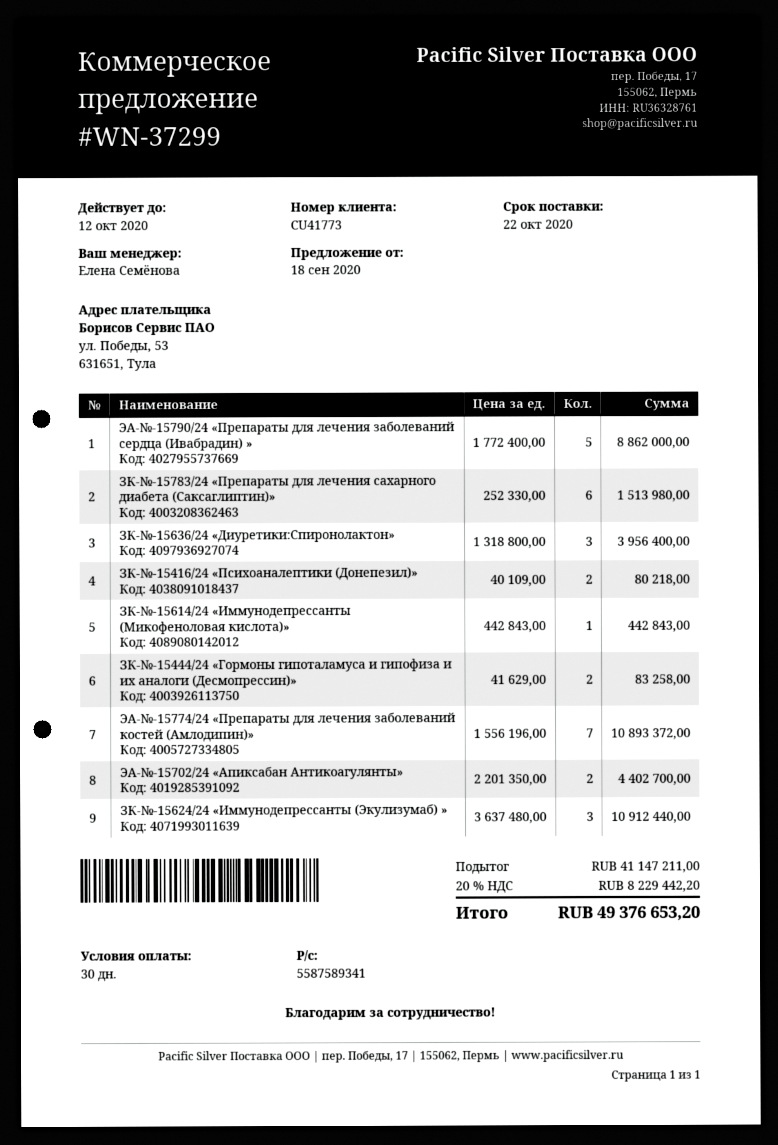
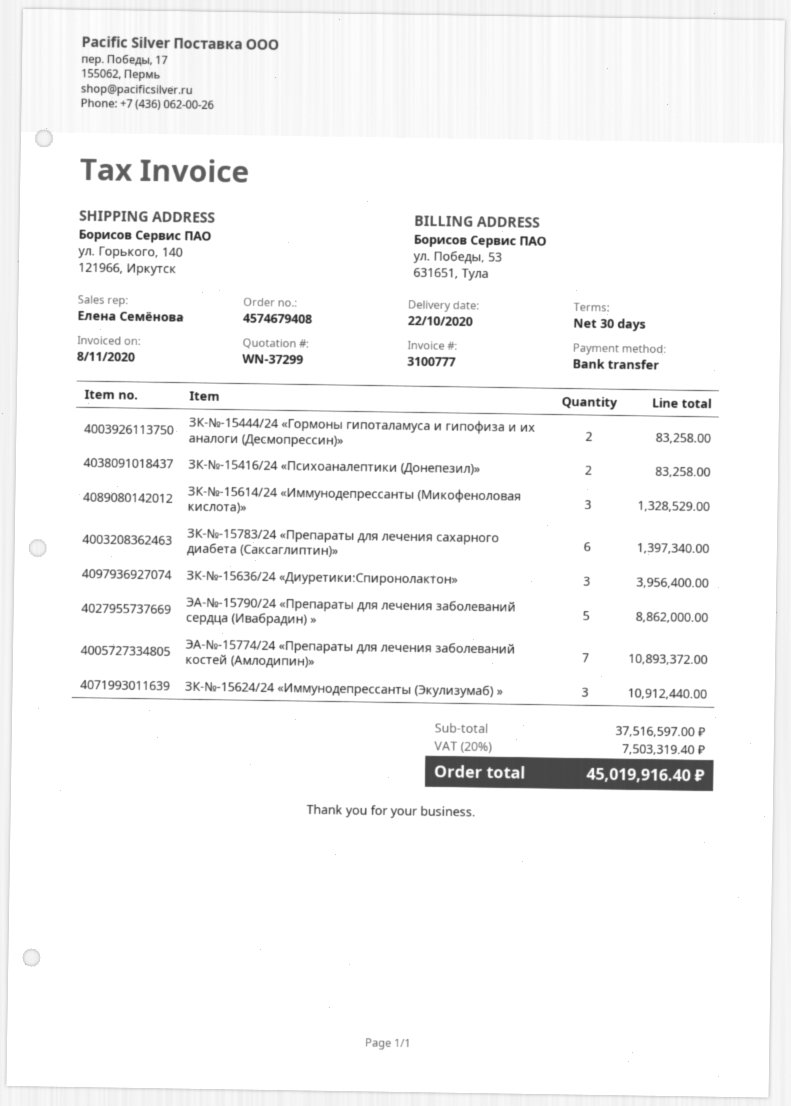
ЗК-№-15783/24 «Препараты для лечения сахарного диабета (Саксаглиптин)»: 6 for 1513980.00 -> 6 for 1397340.00
ЗК-№-15416/24 «Психоаналептики (Донепезил)»: 2 for 80218.00 -> 2 for 83258.00
ЗК-№-15614/24 «Иммунодепрессанты (Микофеноловая кислота)»: 1 for 442843.00 -> 3 for 1328529.00
ЭА-№-15702/24 «Апиксабан Антикоагулянты»: 2 for 4402700.00 -> none
subtotal: 41147211.00 -> 37516597.00
tax: 20% = 8229442.20 -> 20% = 7503319.40
total: 49376653.20 -> 45019916.40

